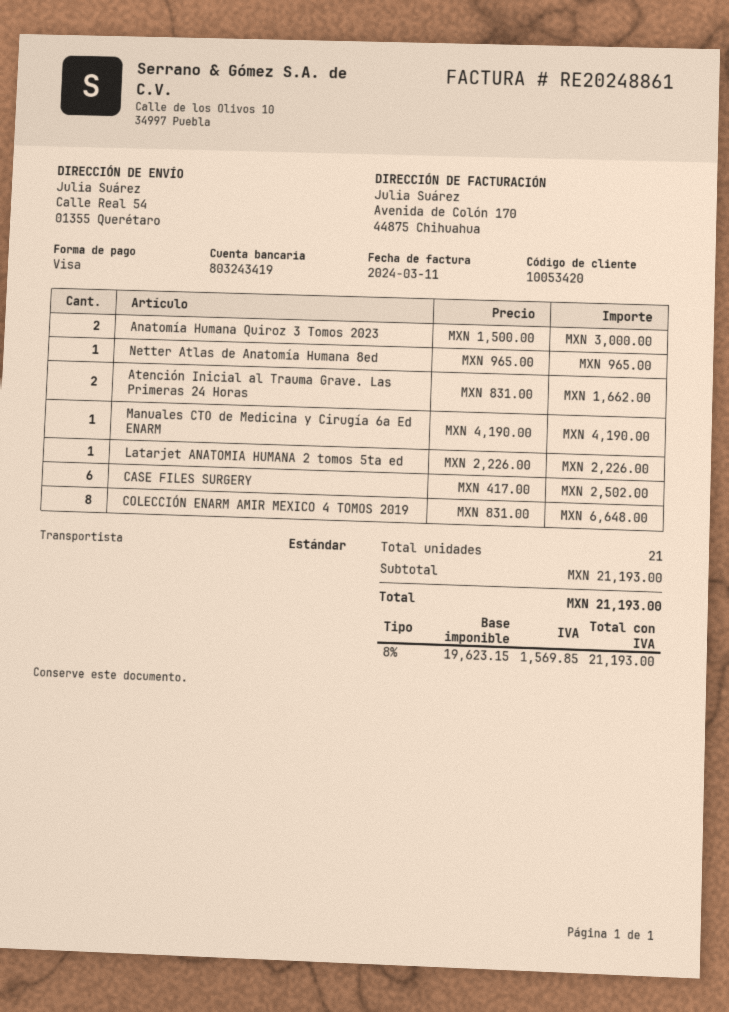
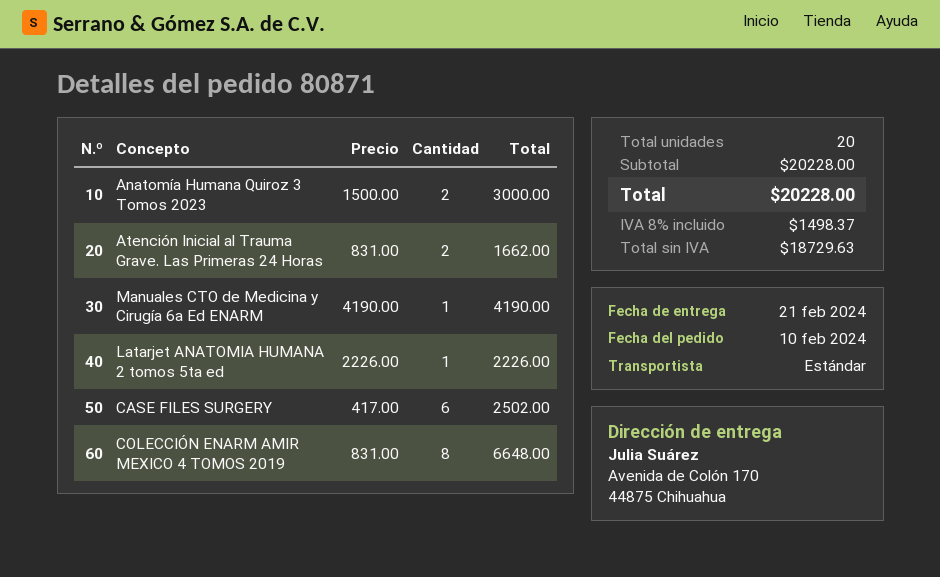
ship to: Calle Real 54, 01355 Querétaro -> Avenida de Colón 170, 44875 Chihuahua
Netter Atlas de Anatomía Humana 8ed: 1 x 965.00 = 965.00 -> none
total quantity: 21 -> 20
subtotal: 21193.00 -> 20228.00
net: 19623.15 -> 18729.63
tax: 8% = 1569.85 -> 8% = 1498.37
total: 21193.00 -> 20228.00

